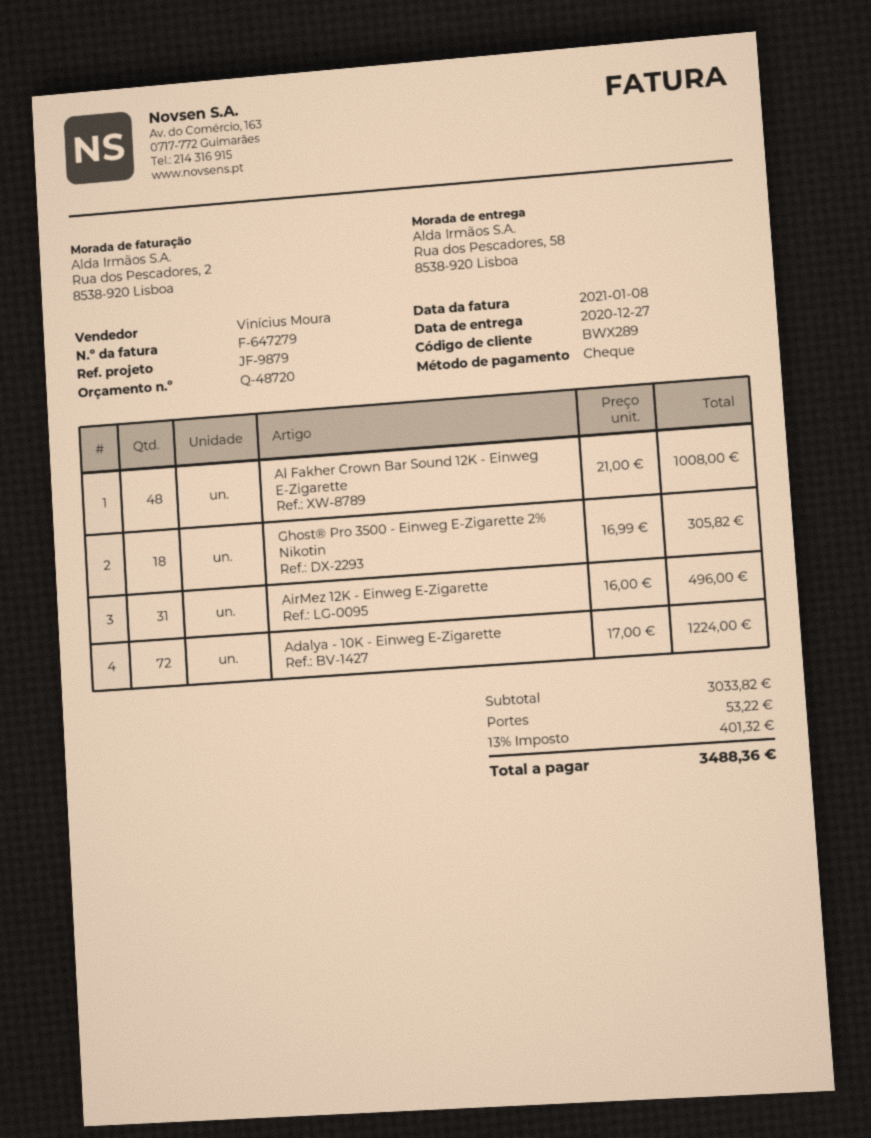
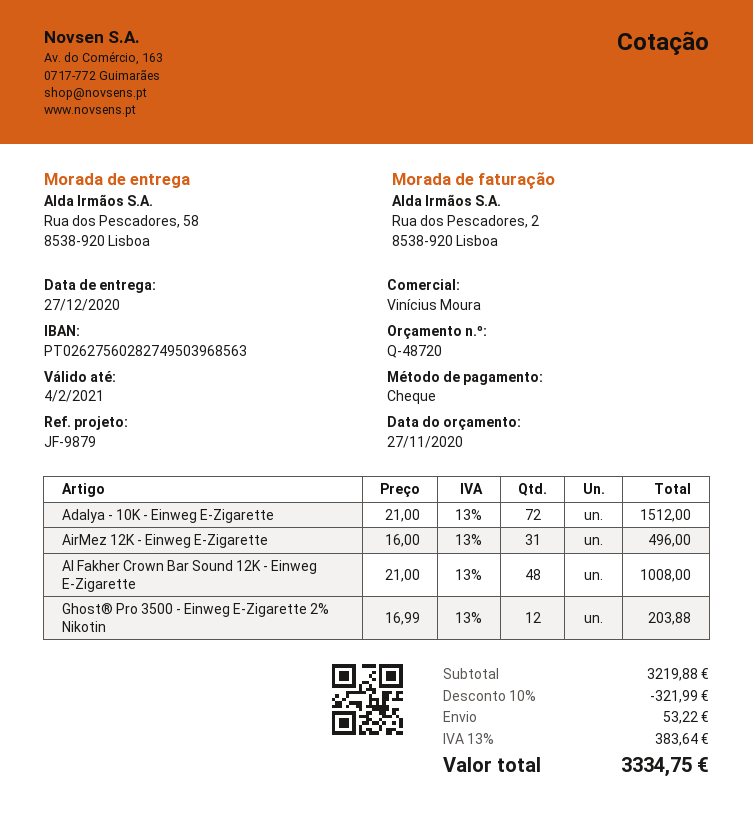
Ghost® Pro 3500 - Einweg E-Zigarette 2% Nikotin: 18 x 16.99 = 305.82 -> 12 x 16.99 = 203.88
Adalya - 10K - Einweg E-Zigarette: 72 x 17.00 = 1224.00 -> 72 x 21.00 = 1512.00
subtotal: 3033.82 -> 3219.88
discount: none -> 10% = 321.99
tax: 13% = 401.32 -> 13% = 383.64
total: 3488.36 -> 3334.75

